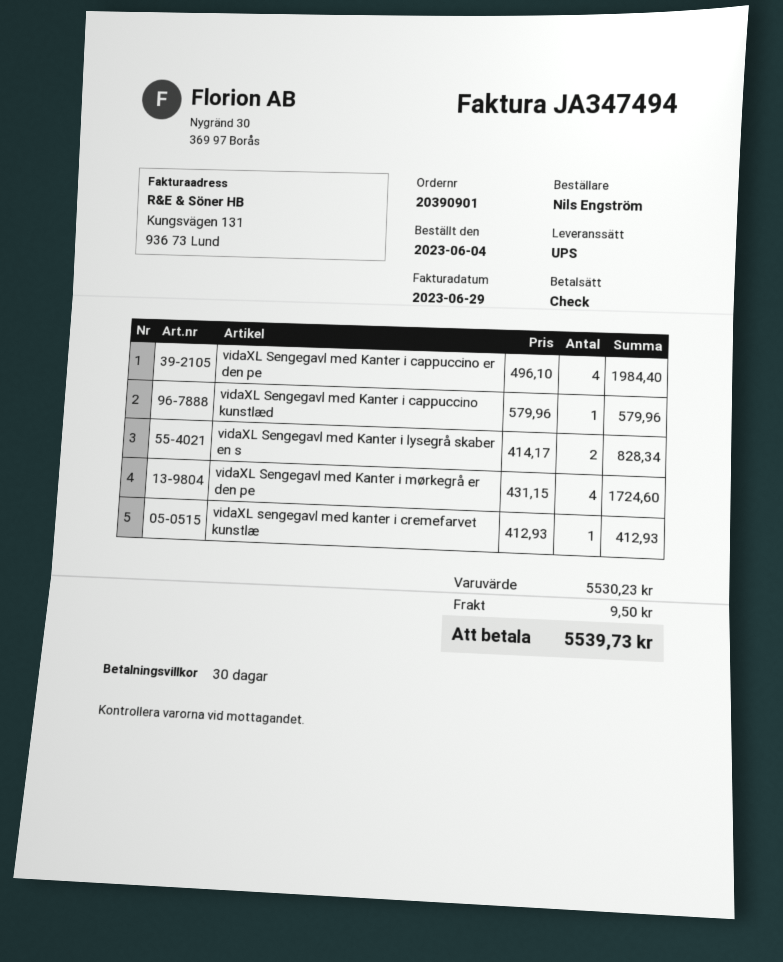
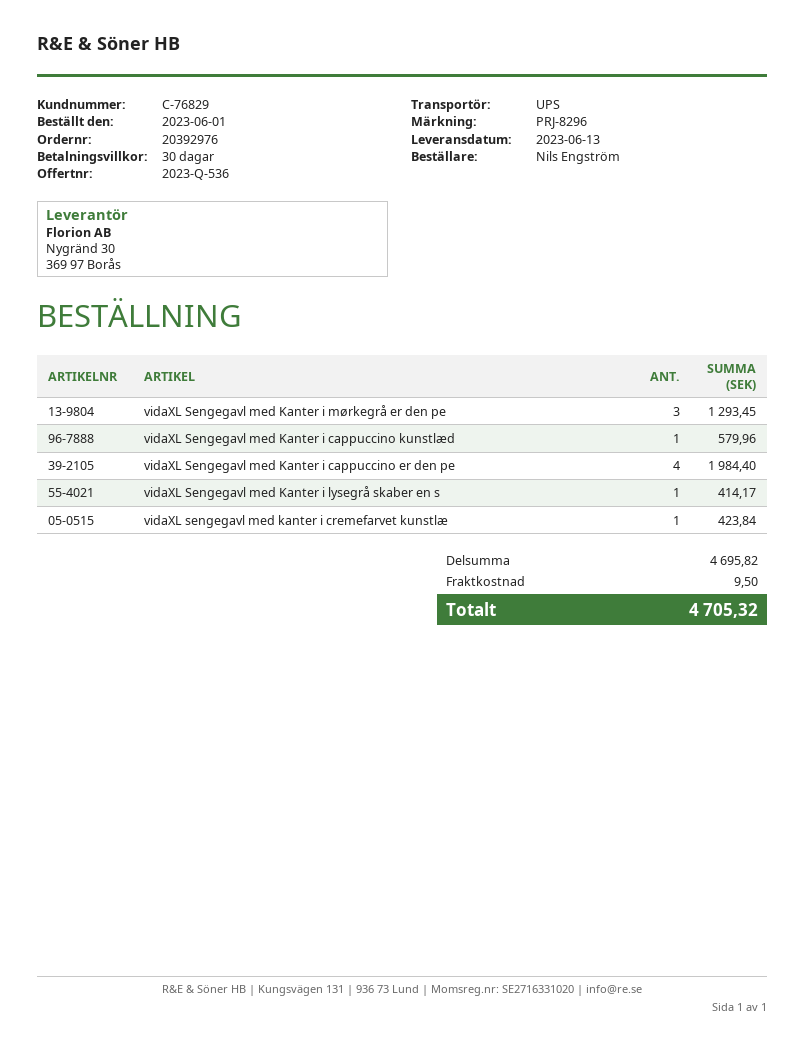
order number: 20390901 -> 20392976
order date: 2023-06-04 -> 2023-06-01
vidaXL Sengegavl med Kanter i lysegrå skaber en s: 2 for 828.34 -> 1 for 414.17
vidaXL Sengegavl med Kanter i mørkegrå er den pe: 4 for 1724.60 -> 3 for 1293.45
vidaXL sengegavl med kanter i cremefarvet kunstlæ: 1 for 412.93 -> 1 for 423.84
subtotal: 5530.23 -> 4695.82
total: 5539.73 -> 4705.32

